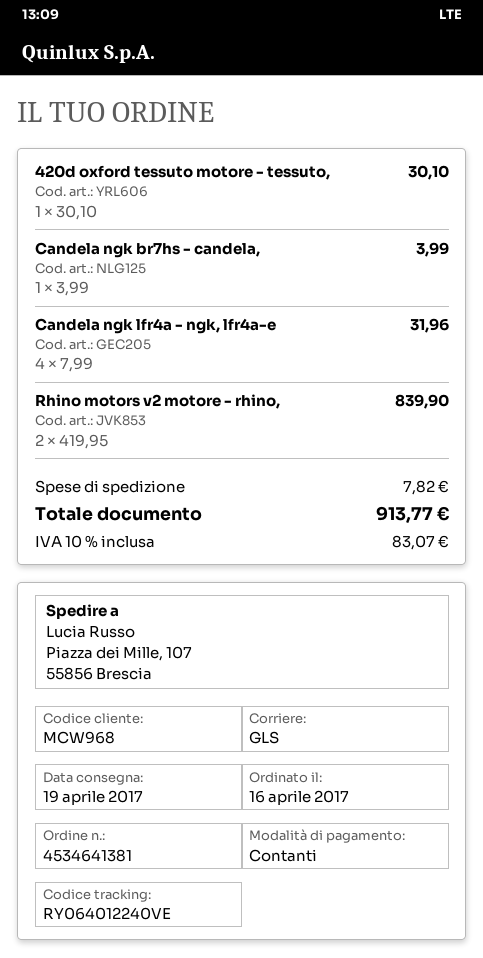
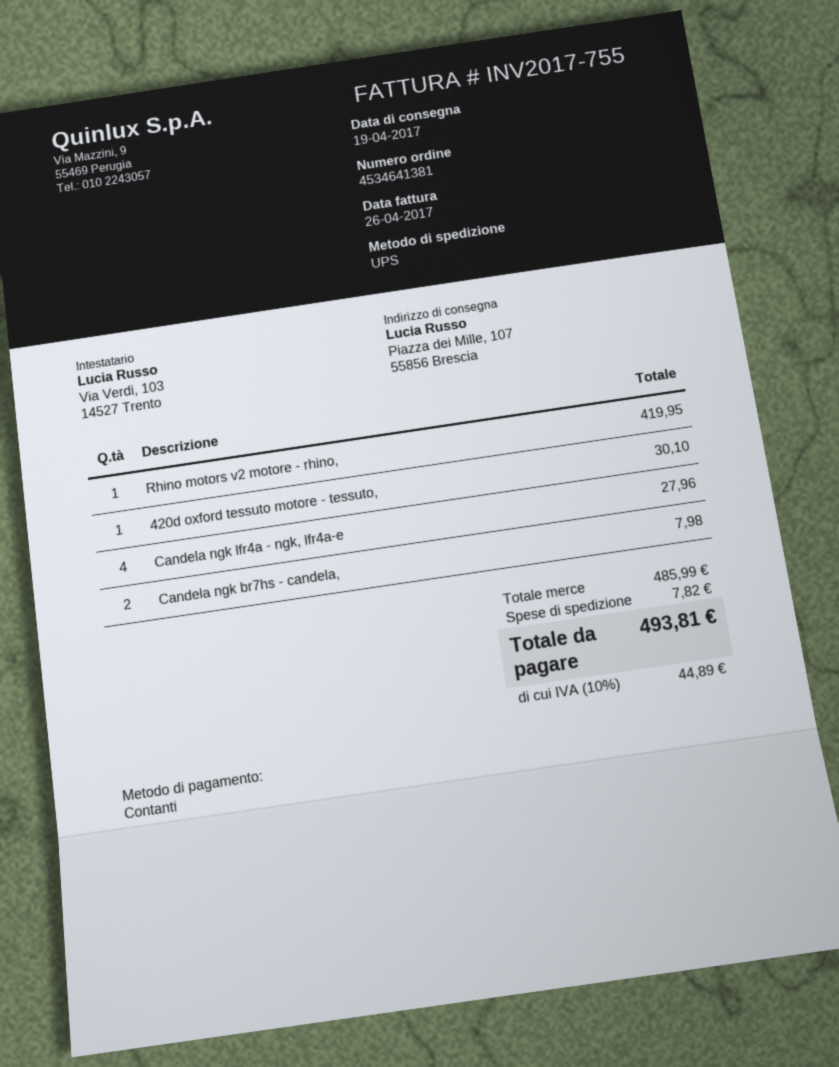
shipping method: GLS -> UPS
Candela ngk br7hs - candela,: 1 for 3.99 -> 2 for 7.98
Candela ngk lfr4a - ngk, lfr4a-e: 4 for 31.96 -> 4 for 27.96
Rhino motors v2 motore - rhino,: 2 for 839.90 -> 1 for 419.95
tax: 10% = 83.07 -> 10% = 44.89
total: 913.77 -> 493.81

